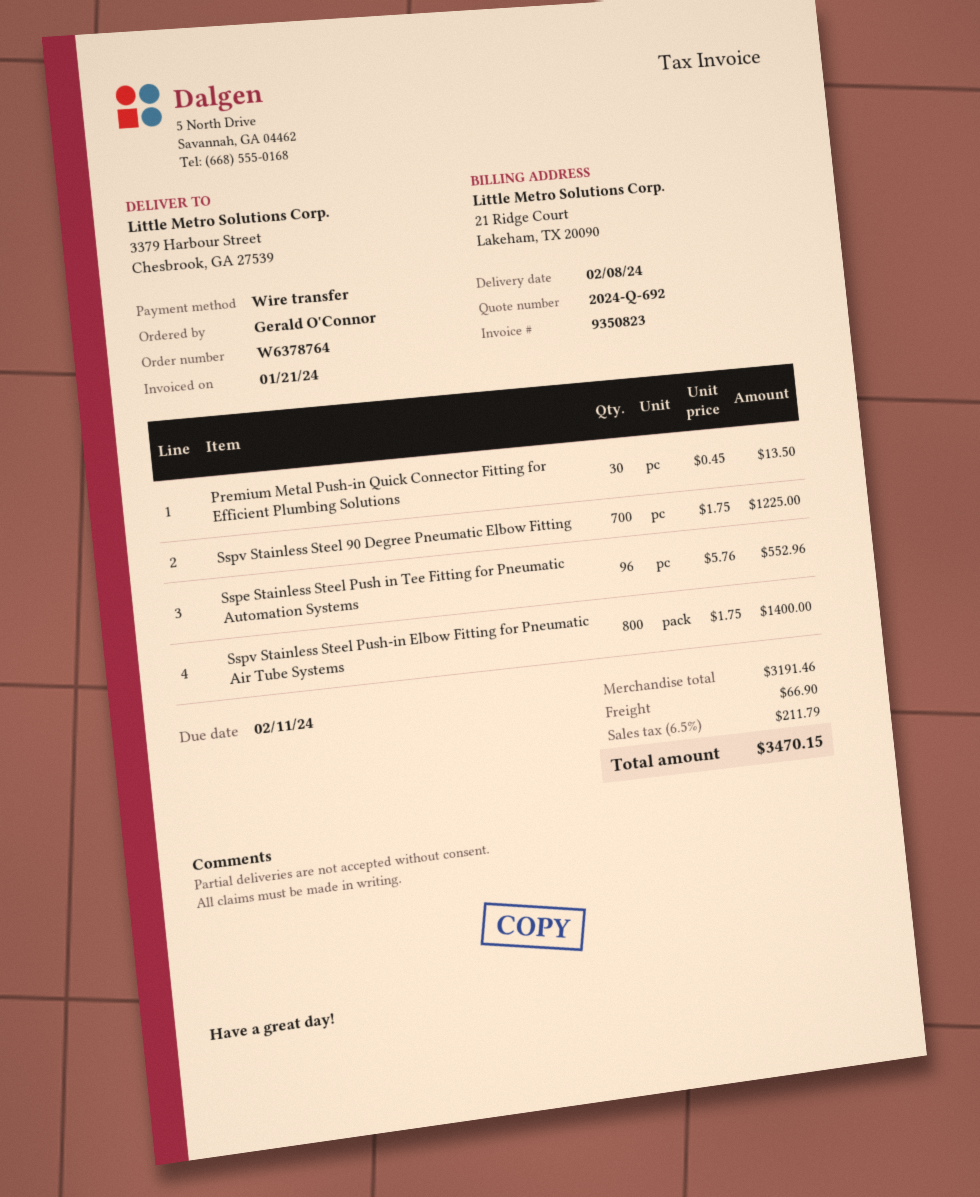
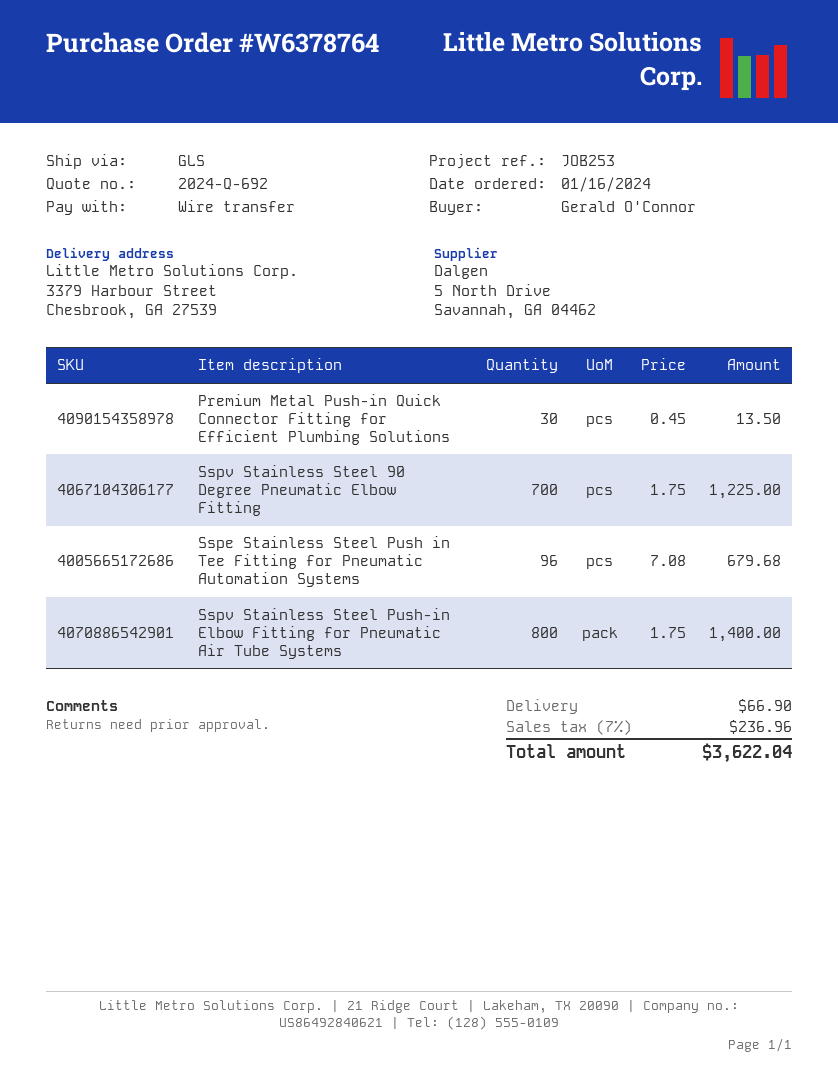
Sspe Stainless Steel Push in Tee Fitting for Pneumatic Automation Systems: 96 x 5.76 = 552.96 -> 96 x 7.08 = 679.68
tax: 6.5% = 211.79 -> 7% = 236.96
total: 3470.15 -> 3622.04

